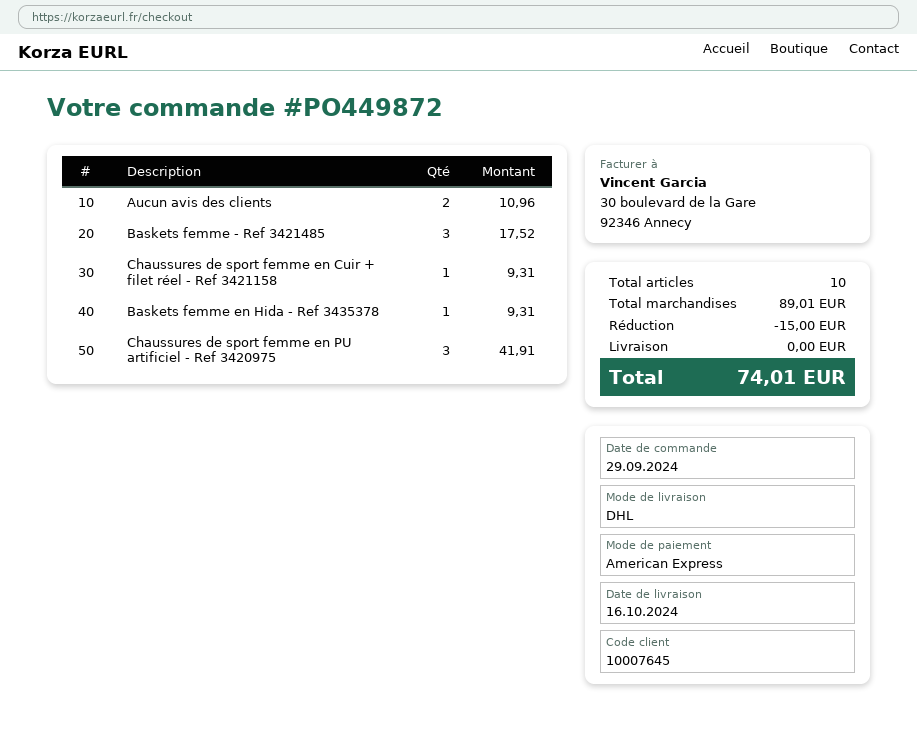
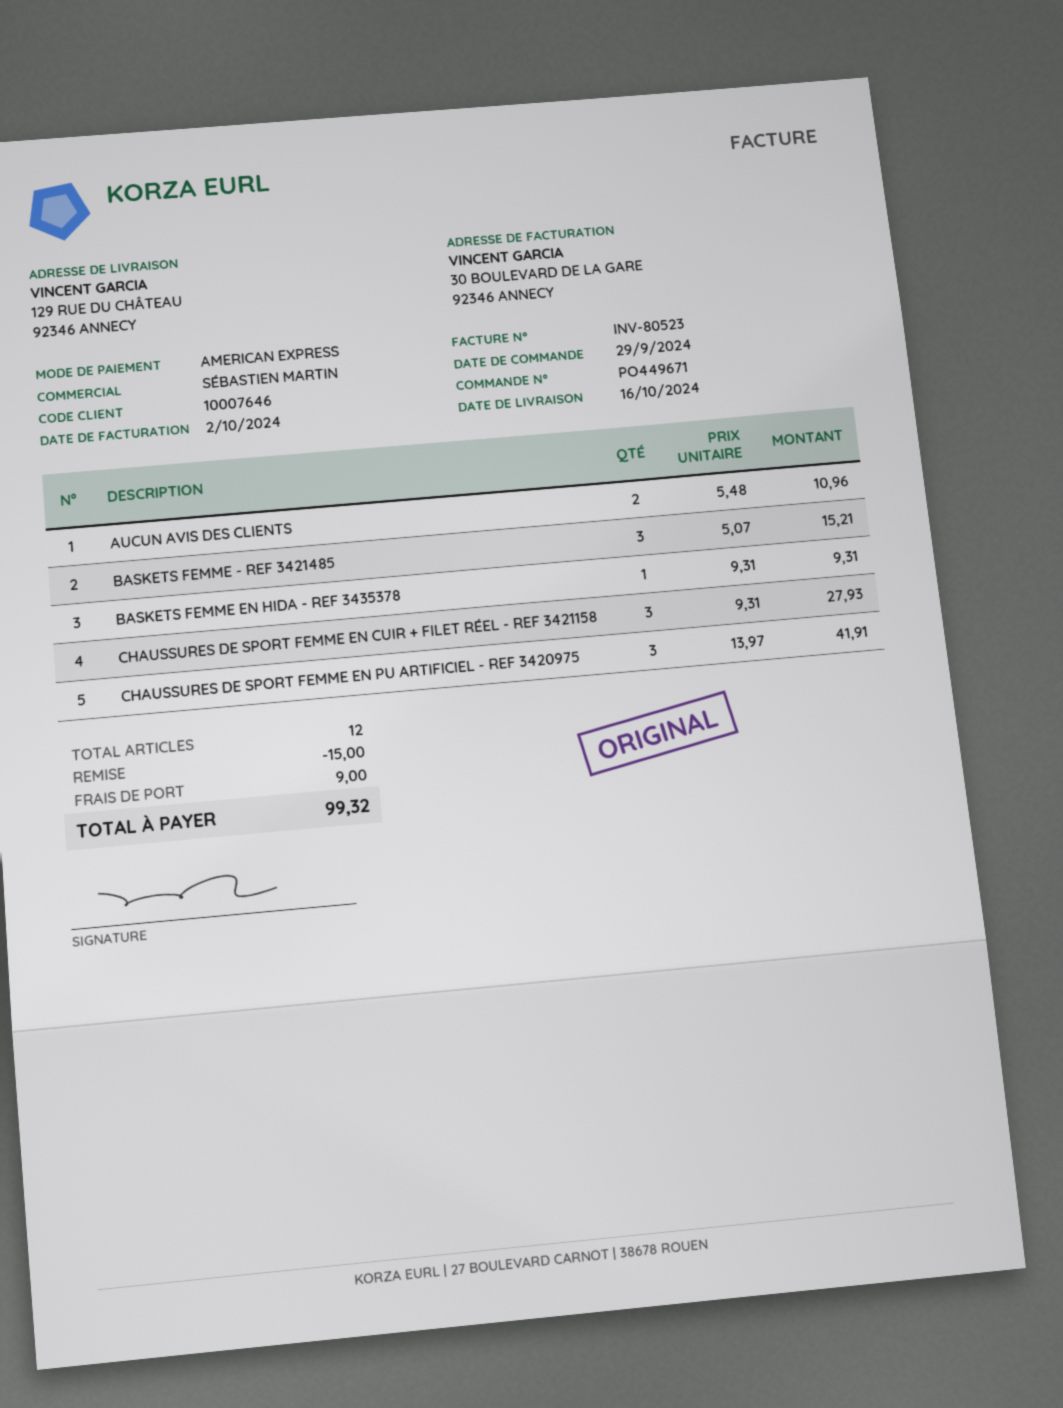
order number: PO449872 -> PO449671
customer number: 10007645 -> 10007646
Baskets femme - Ref 3421485: 3 for 17.52 -> 3 for 15.21
Chaussures de sport femme en Cuir + filet réel - Ref 3421158: 1 for 9.31 -> 3 for 27.93
total quantity: 10 -> 12
shipping: 0.00 -> 9.00
total: 74.01 -> 99.32

